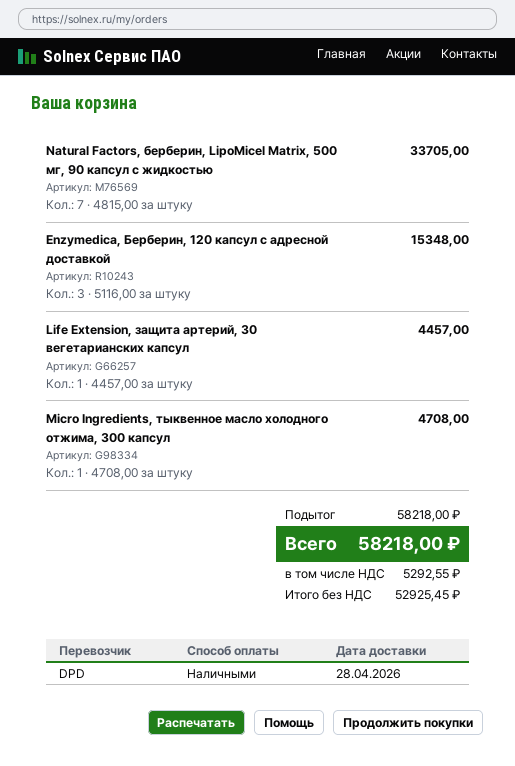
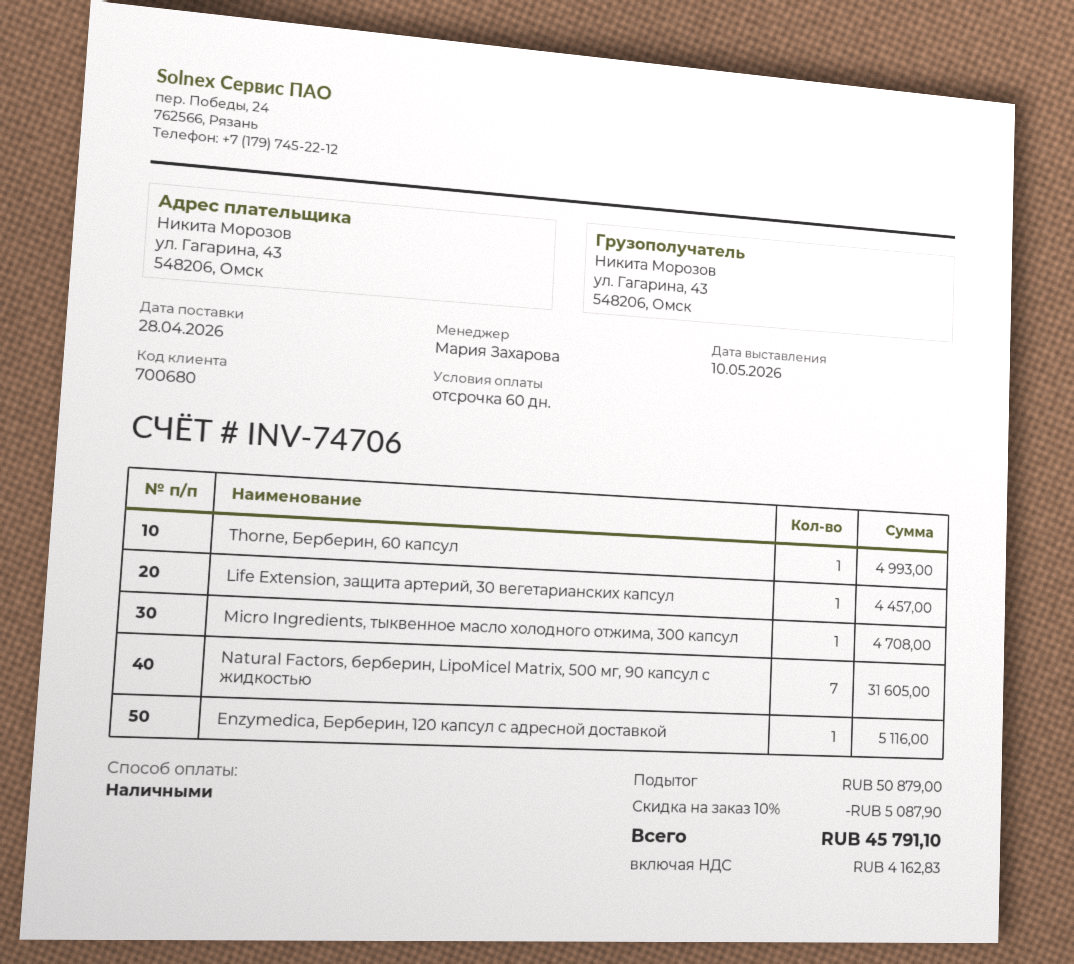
Natural Factors, берберин, LipoMicel Matrix, 500 мг, 90 капсул с жидкостью: 7 for 33705.00 -> 7 for 31605.00
Enzymedica, Берберин, 120 капсул с адресной доставкой: 3 for 15348.00 -> 1 for 5116.00
Thorne, Берберин, 60 капсул: none -> 1 for 4993.00
subtotal: 58218.00 -> 50879.00
discount: none -> 10% = 5087.90
tax: 5292.55 -> 4162.83
total: 58218.00 -> 45791.10

